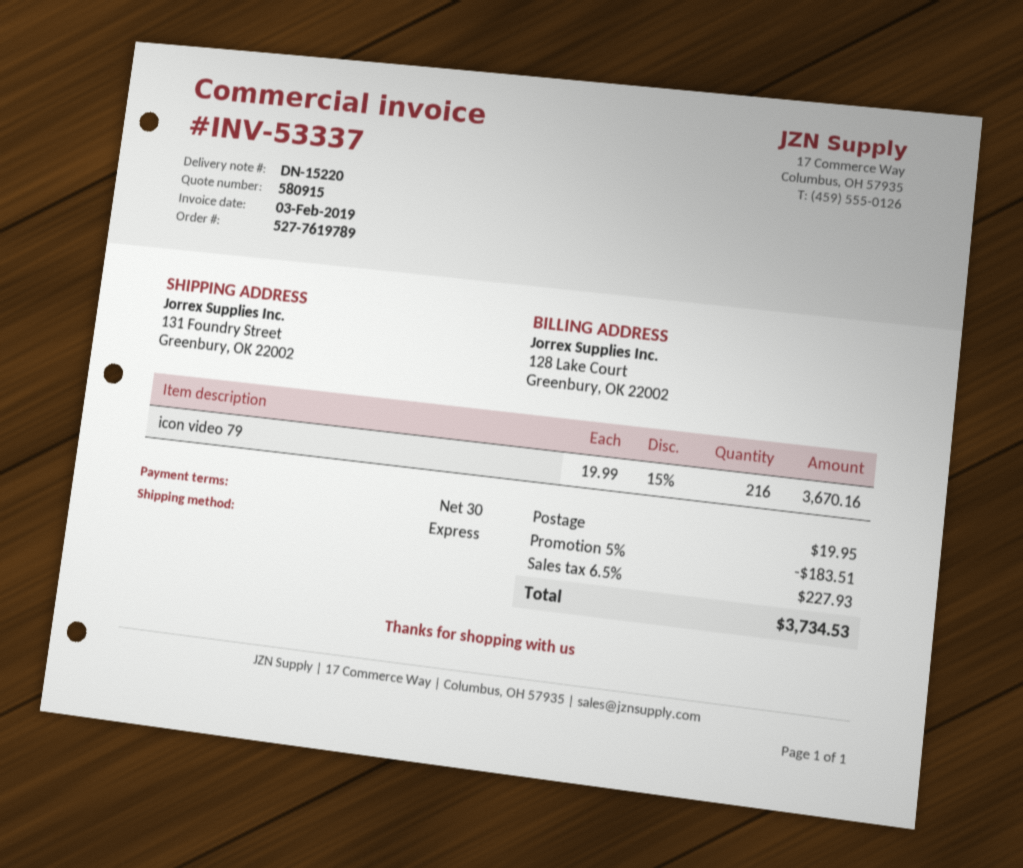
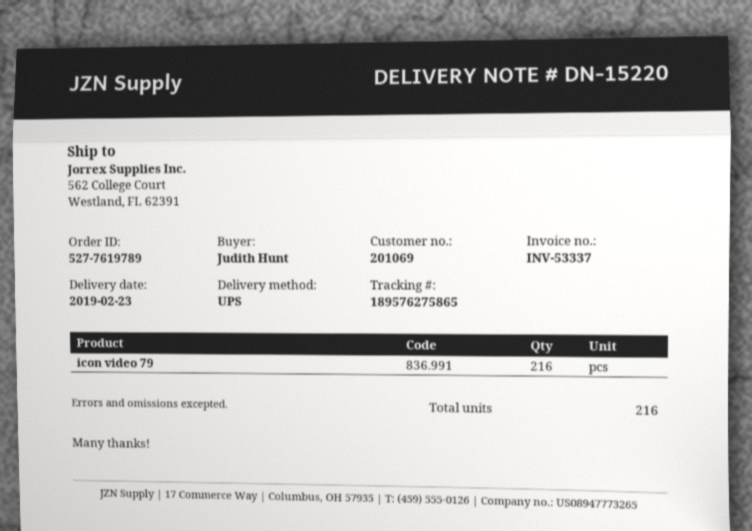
shipping method: express -> UPS
ship to: 131 Foundry Street, Greenbury, OK 22002 -> 562 College Court, Westland, FL 62391

